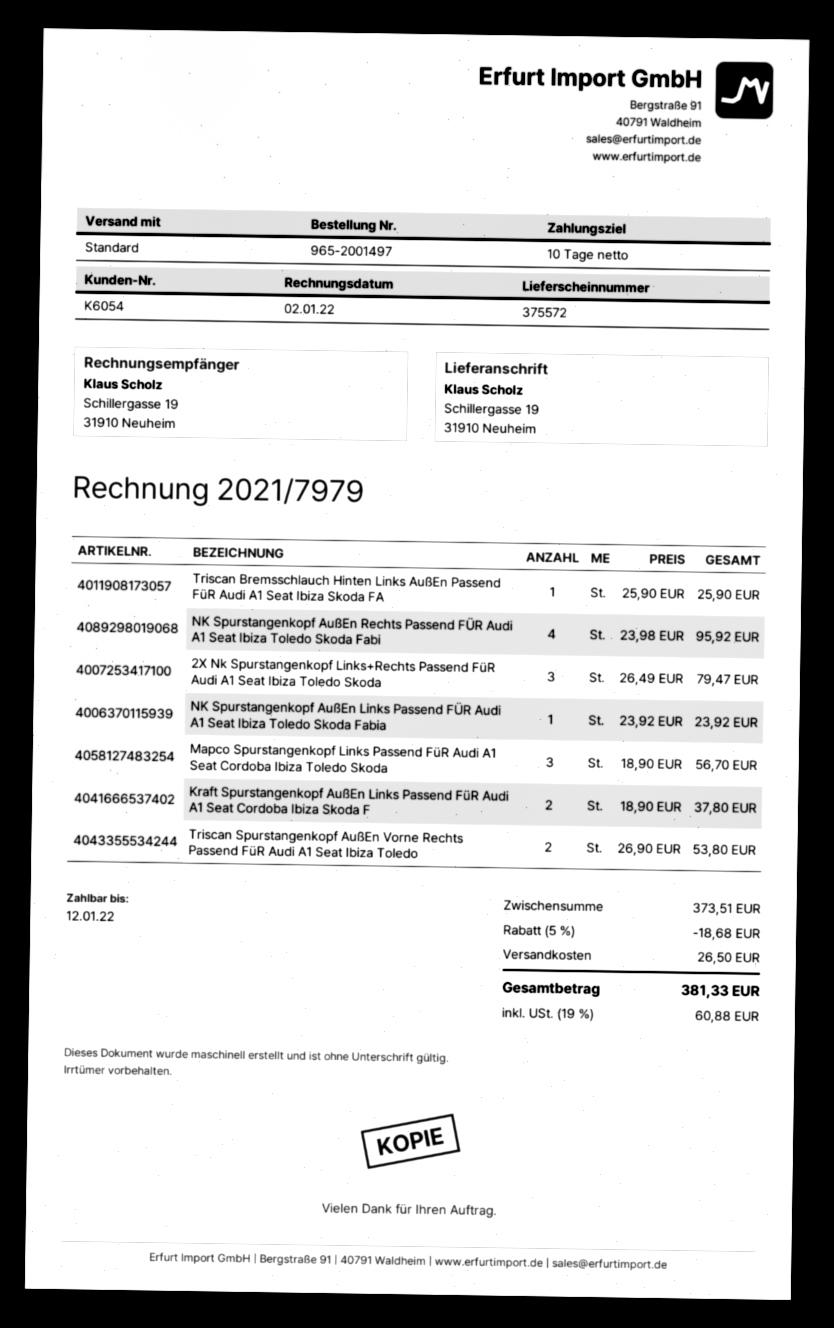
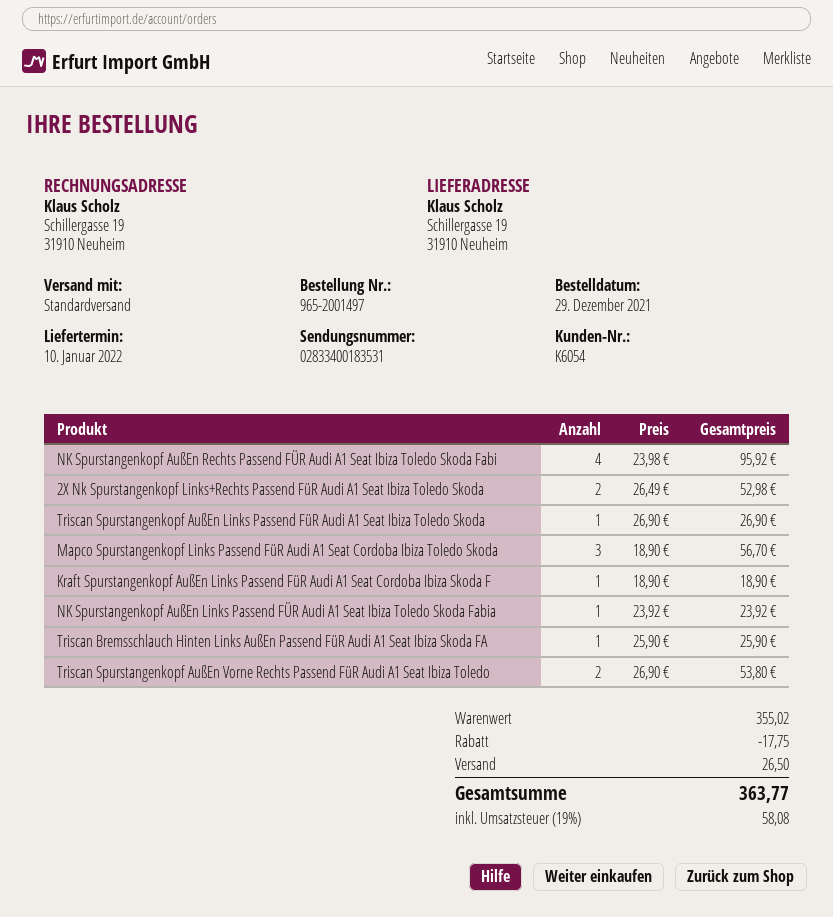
2X Nk Spurstangenkopf Links+Rechts Passend FüR Audi A1 Seat Ibiza Toledo Skoda: 3 x 26.49 = 79.47 -> 2 x 26.49 = 52.98
Kraft Spurstangenkopf AußEn Links Passend FüR Audi A1 Seat Cordoba Ibiza Skoda F: 2 x 18.90 = 37.80 -> 1 x 18.90 = 18.90
Triscan Spurstangenkopf AußEn Links Passend FüR Audi A1 Seat Ibiza Toledo Skoda: none -> 1 x 26.90 = 26.90
subtotal: 373.51 -> 355.02
discount: 18.68 -> 17.75
tax: 19% = 60.88 -> 19% = 58.08
total: 381.33 -> 363.77

